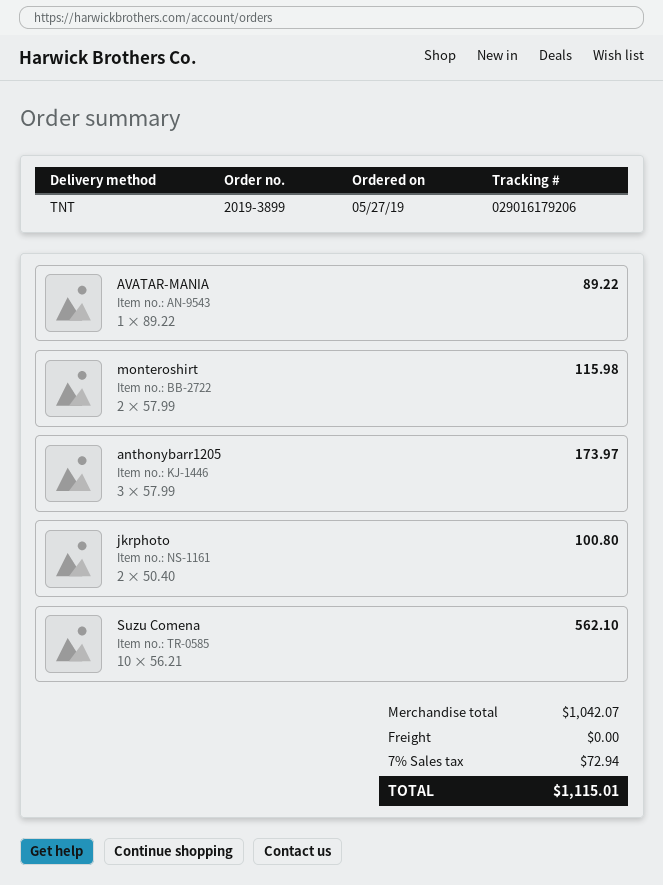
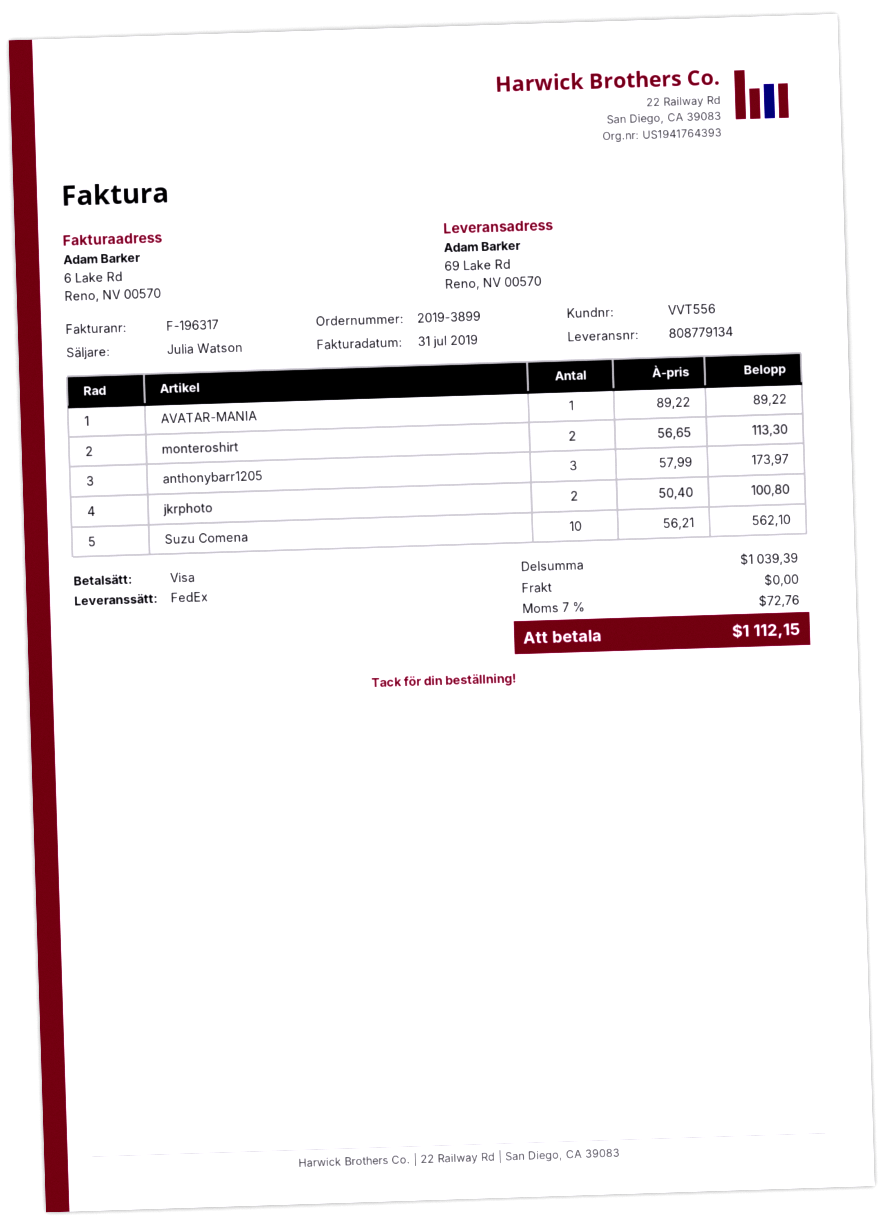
shipping method: TNT -> FedEx
monteroshirt: 2 x 57.99 = 115.98 -> 2 x 56.65 = 113.30
subtotal: 1042.07 -> 1039.39
tax: 7% = 72.94 -> 7% = 72.76
total: 1115.01 -> 1112.15

